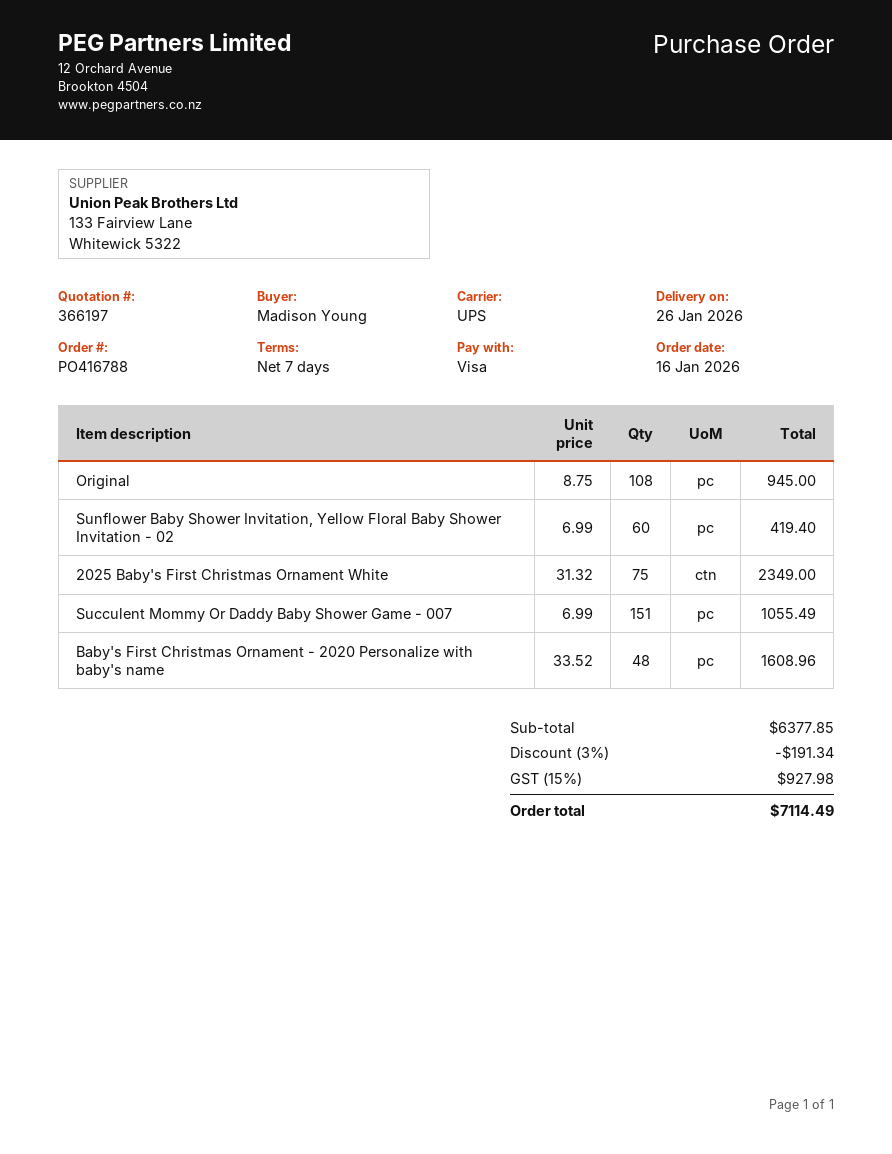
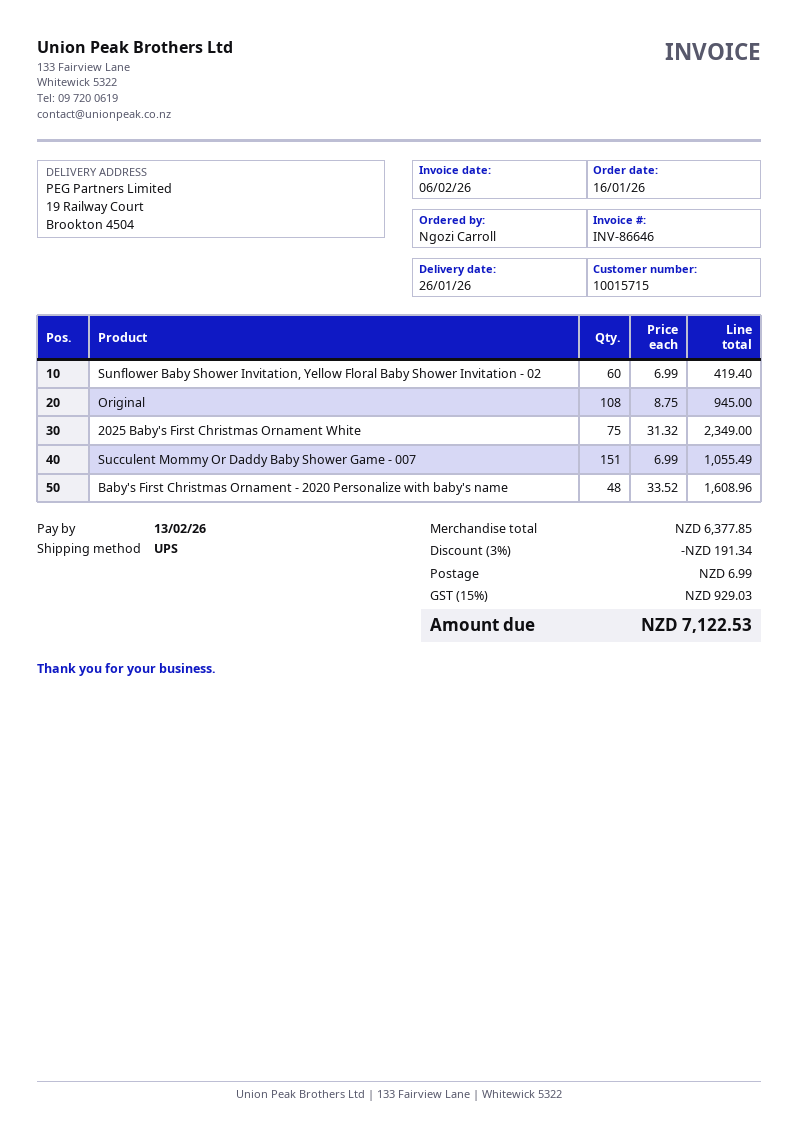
ordered by: Madison Young -> Ngozi Carroll
shipping: none -> 6.99
tax: 15% = 927.98 -> 15% = 929.03
total: 7114.49 -> 7122.53

